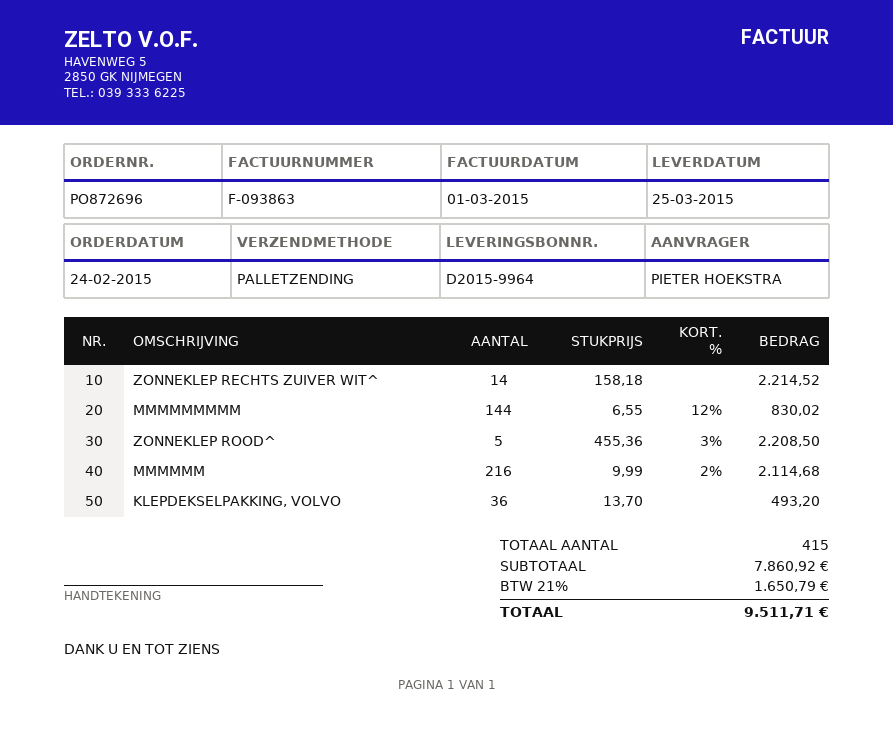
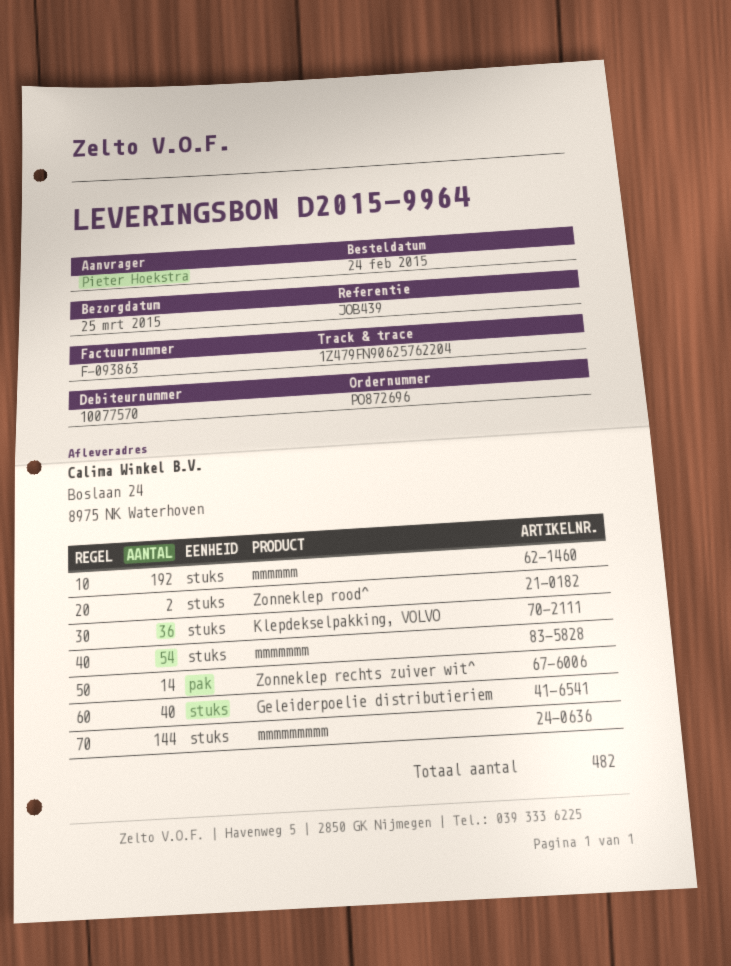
ZONNEKLEP ROOD^: 5 -> 2
MMMMMM: 216 -> 192
mmmmmmm: none -> 54
Geleiderpoelie distributieriem: none -> 40
total quantity: 415 -> 482

